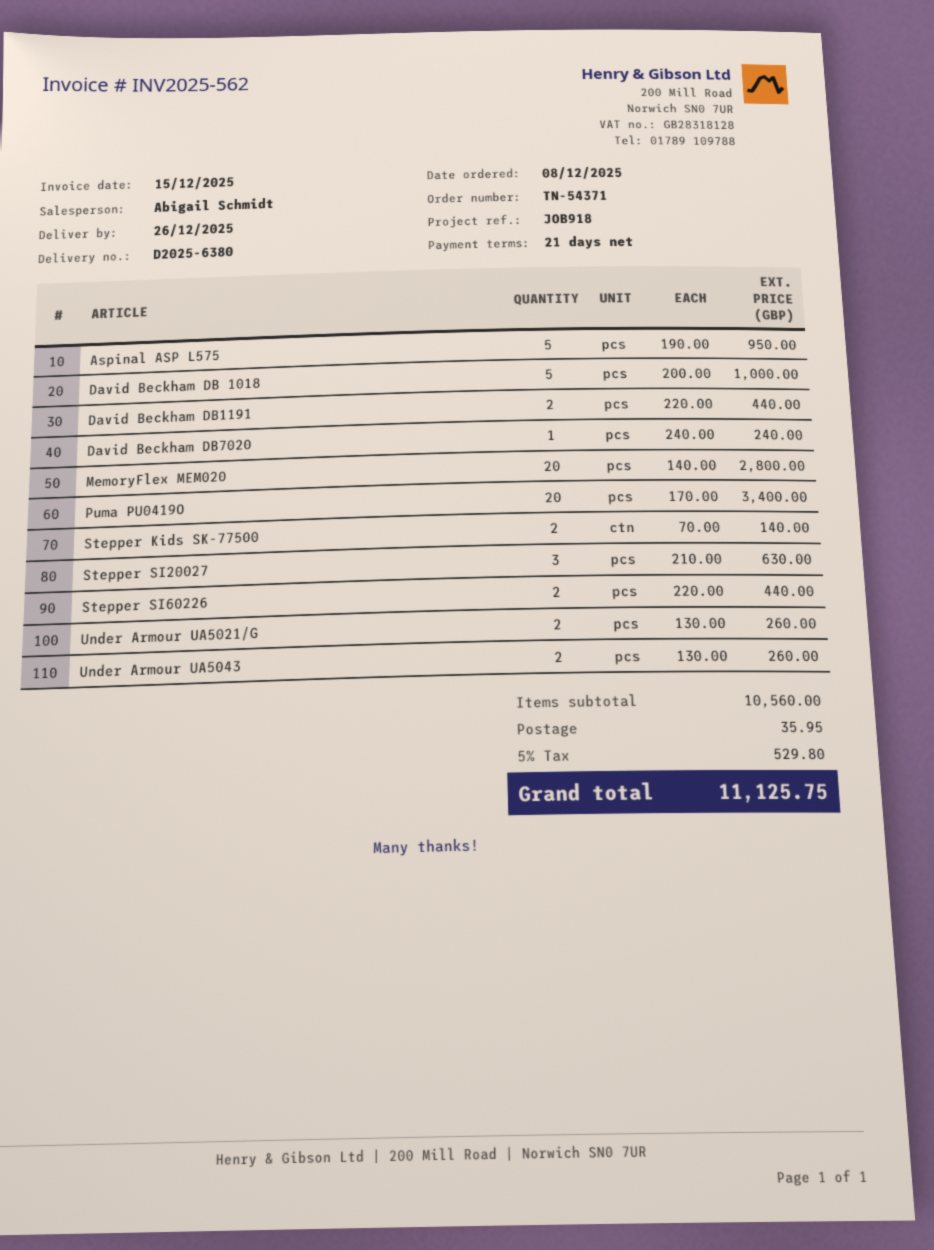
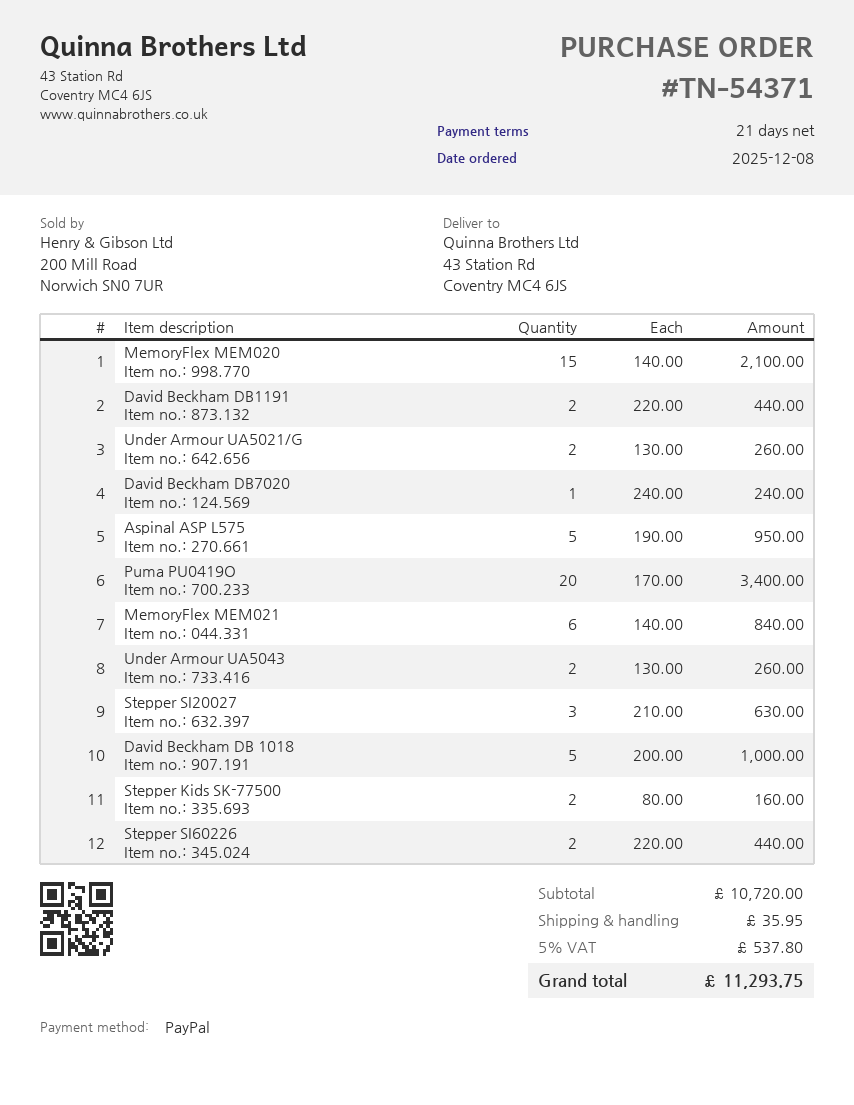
MemoryFlex MEM020: 20 x 140.00 = 2800.00 -> 15 x 140.00 = 2100.00
Stepper Kids SK-77500: 2 x 70.00 = 140.00 -> 2 x 80.00 = 160.00
MemoryFlex MEM021: none -> 6 x 140.00 = 840.00
subtotal: 10560.00 -> 10720.00
tax: 5% = 529.80 -> 5% = 537.80
total: 11125.75 -> 11293.75

